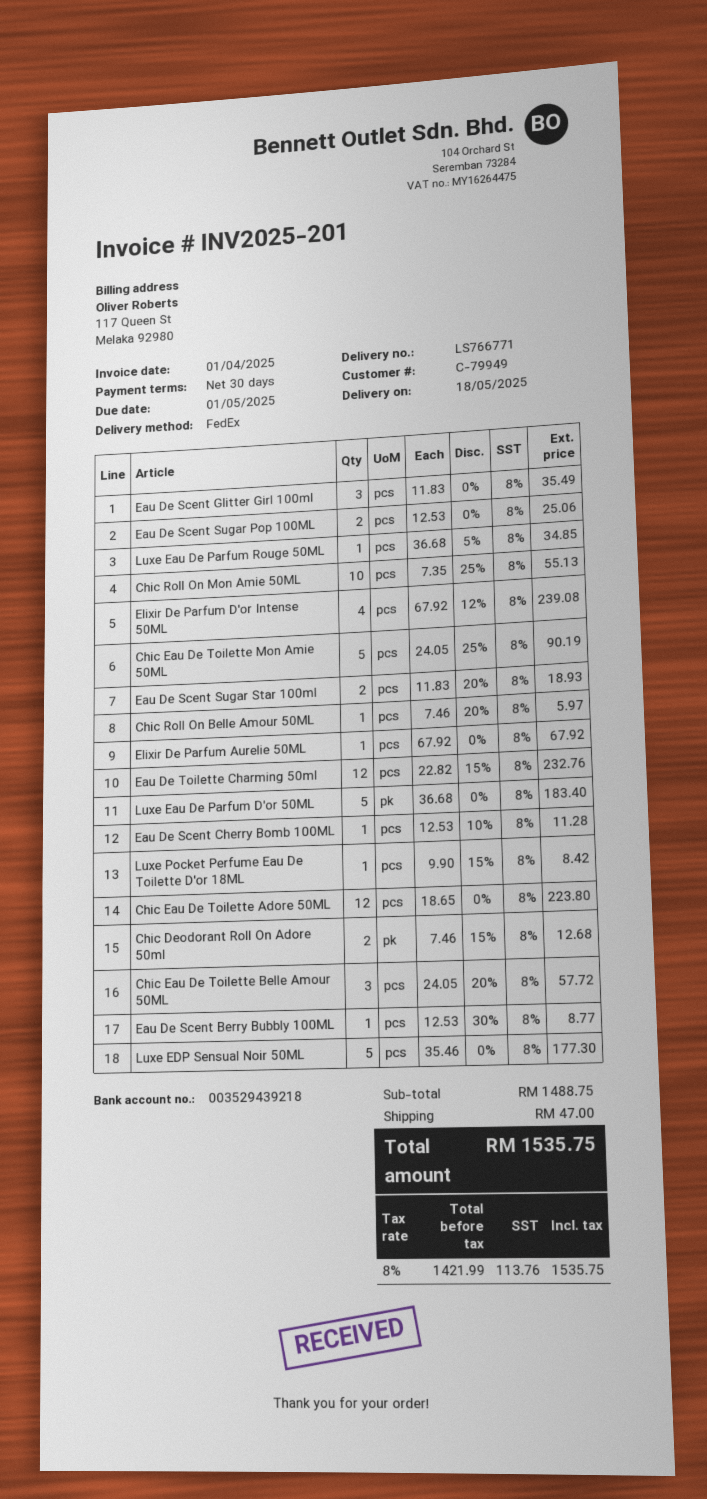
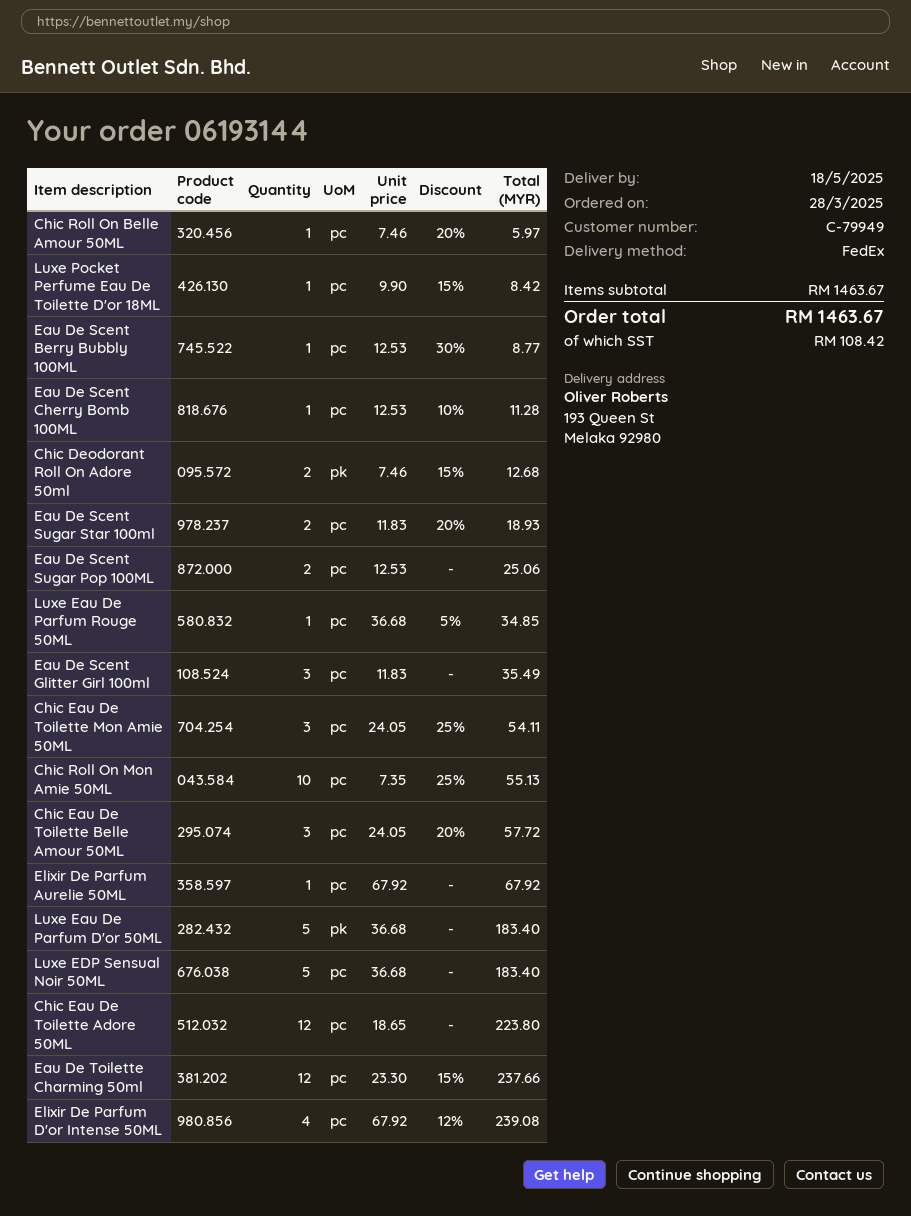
Chic Eau De Toilette Mon Amie 50ML: 5 x 24.05 - 25% = 90.19 -> 3 x 24.05 - 25% = 54.11
Eau De Toilette Charming 50ml: 12 x 22.82 - 15% = 232.76 -> 12 x 23.30 - 15% = 237.66
Luxe EDP Sensual Noir 50ML: 5 x 35.46 = 177.30 -> 5 x 36.68 = 183.40
subtotal: 1488.75 -> 1463.67
shipping: 47.00 -> none
tax: 113.76 -> 108.42
total: 1535.75 -> 1463.67

